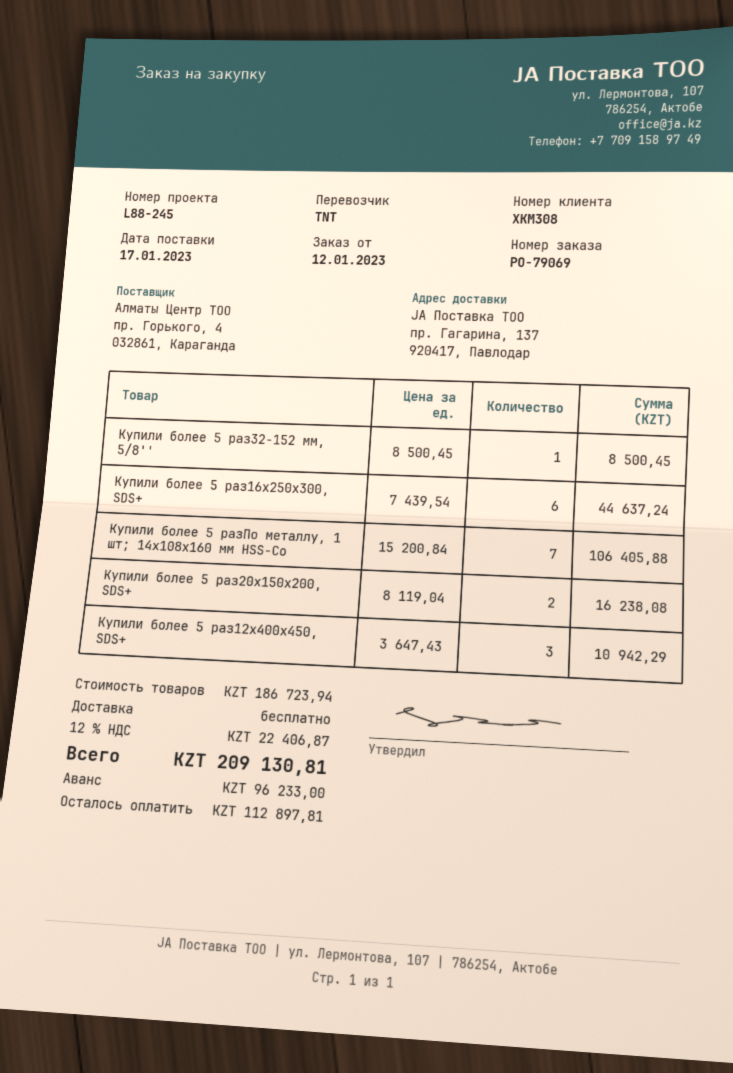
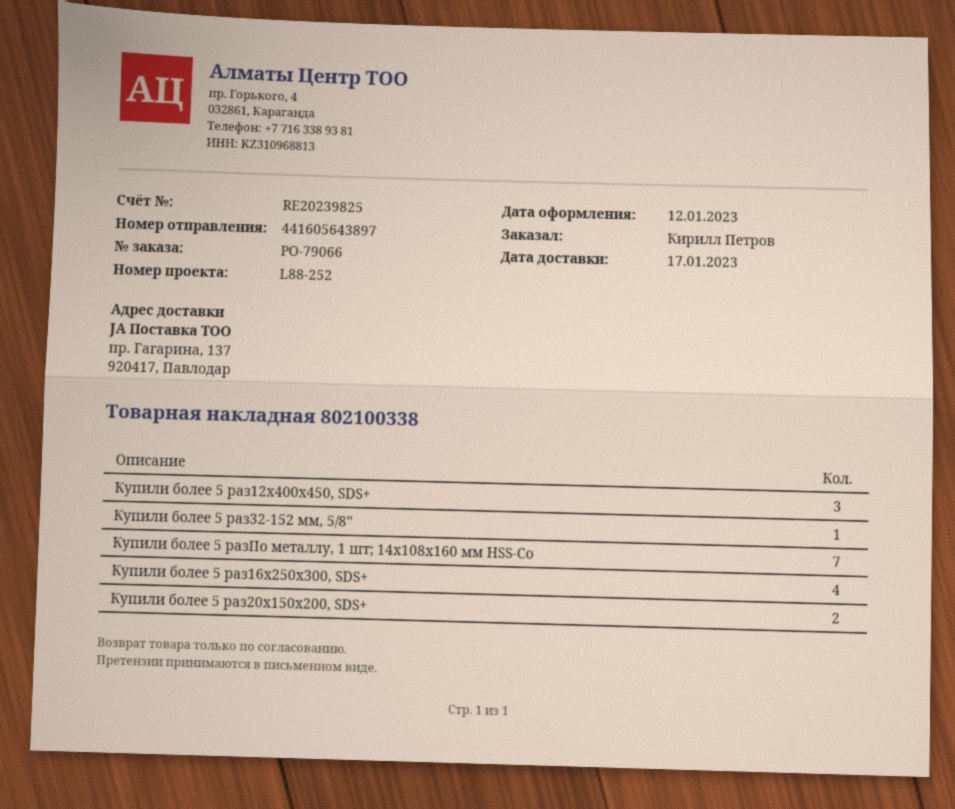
order number: PO-79069 -> PO-79066
reference: L88-245 -> L88-252
Купили более 5 раз16х250х300, SDS+: 6 -> 4

